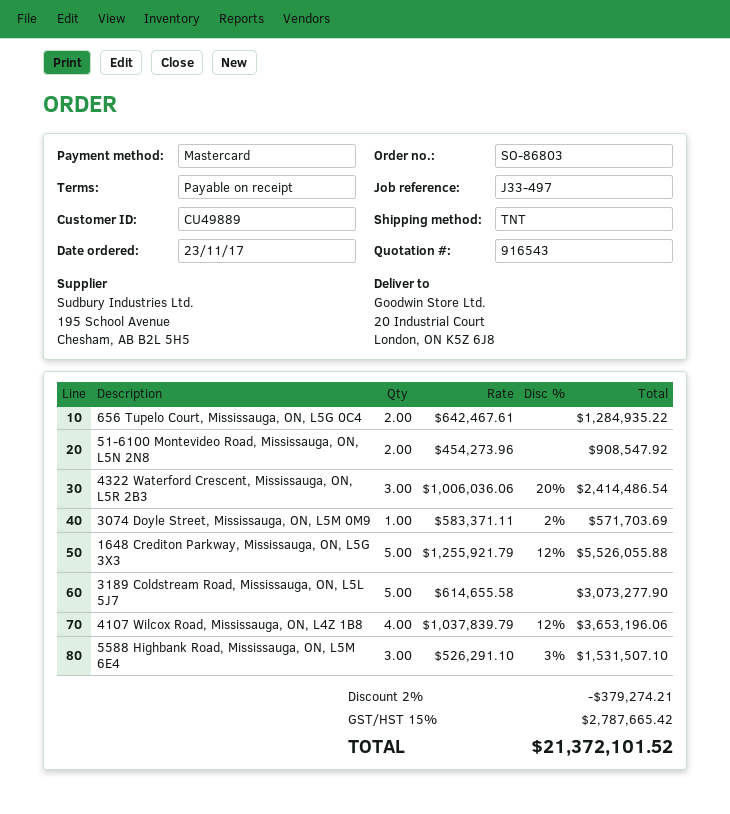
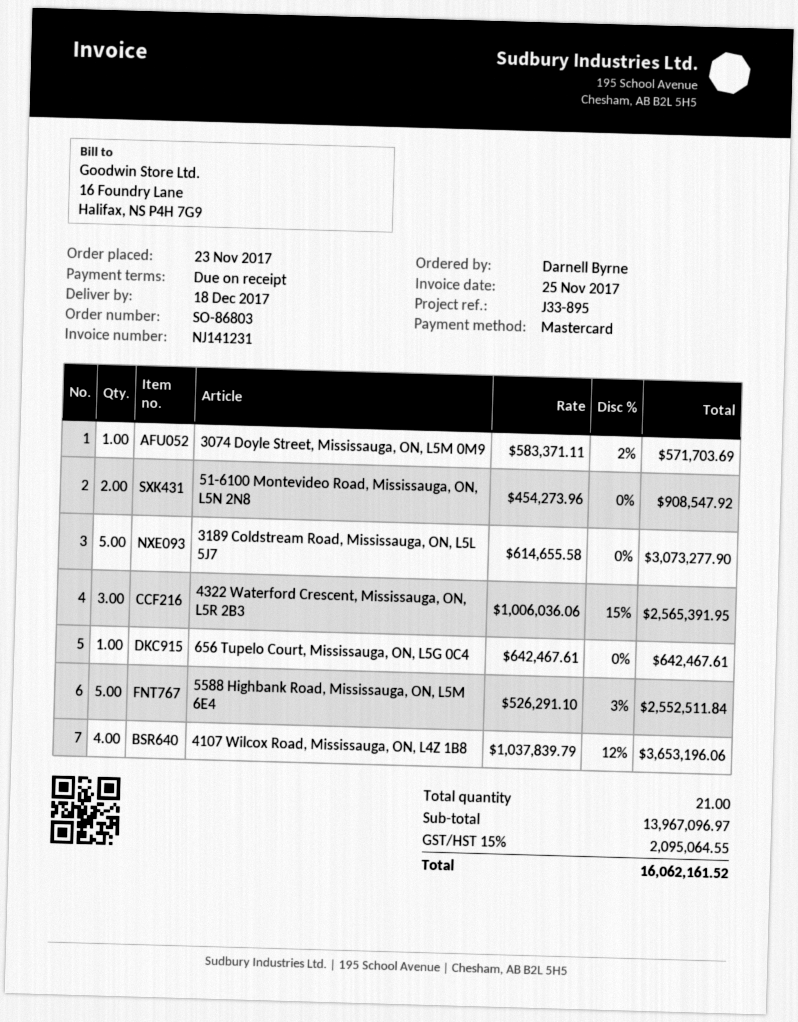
reference: J33-497 -> J33-895
656 Tupelo Court, Mississauga, ON, L5G 0C4: 2 x 642467.61 = 1284935.22 -> 1 x 642467.61 = 642467.61
4322 Waterford Crescent, Mississauga, ON, L5R 2B3: 3 x 1006036.06 - 20% = 2414486.54 -> 3 x 1006036.06 - 15% = 2565391.95
1648 Crediton Parkway, Mississauga, ON, L5G 3X3: 5 x 1255921.79 - 12% = 5526055.88 -> none
5588 Highbank Road, Mississauga, ON, L5M 6E4: 3 x 526291.10 - 3% = 1531507.10 -> 5 x 526291.10 - 3% = 2552511.84
discount: 2% = 379274.21 -> none
tax: 15% = 2787665.42 -> 15% = 2095064.55
total: 21372101.52 -> 16062161.52

